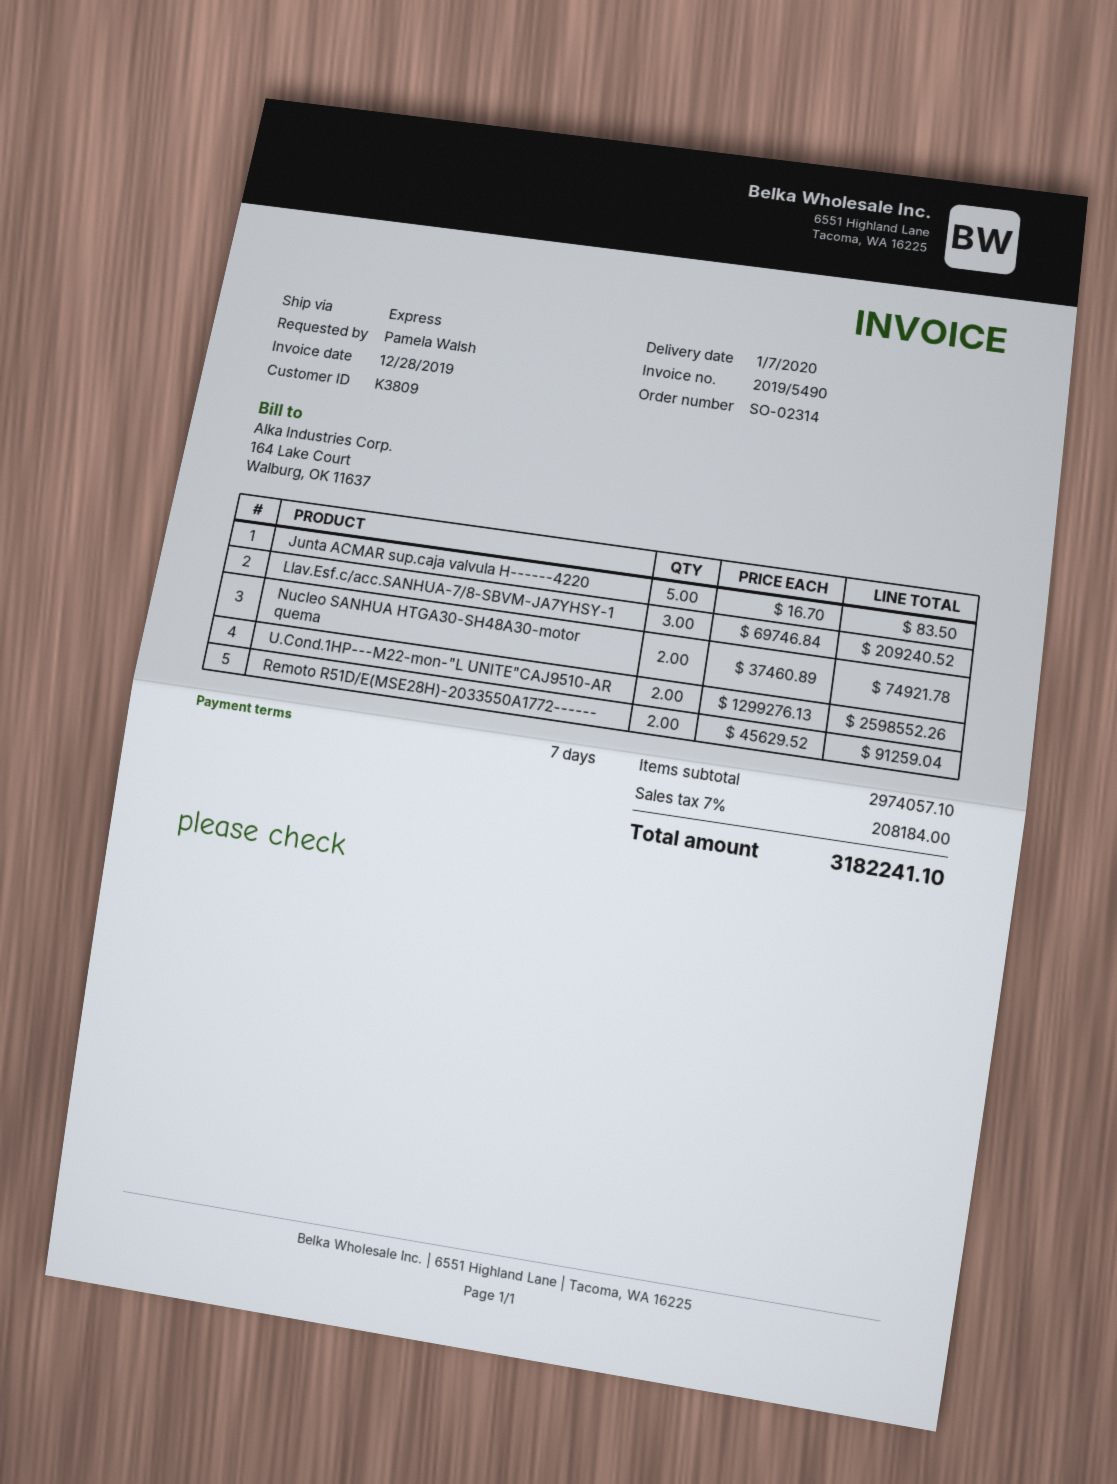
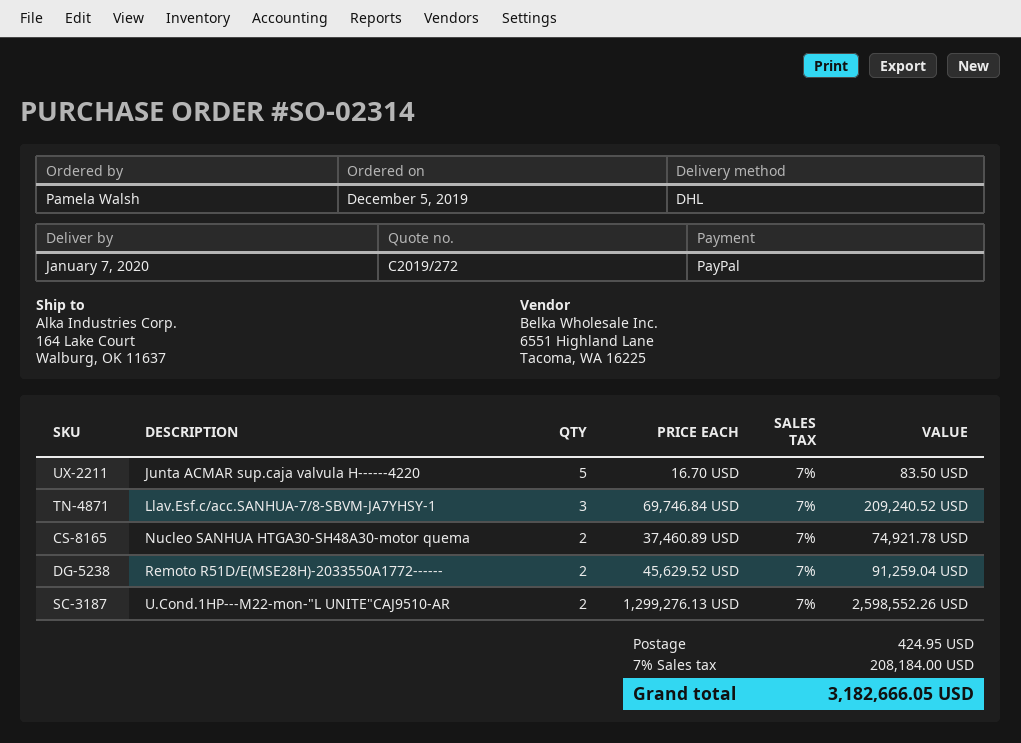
shipping method: express -> DHL
shipping: none -> 424.95
total: 3182241.10 -> 3182666.05

